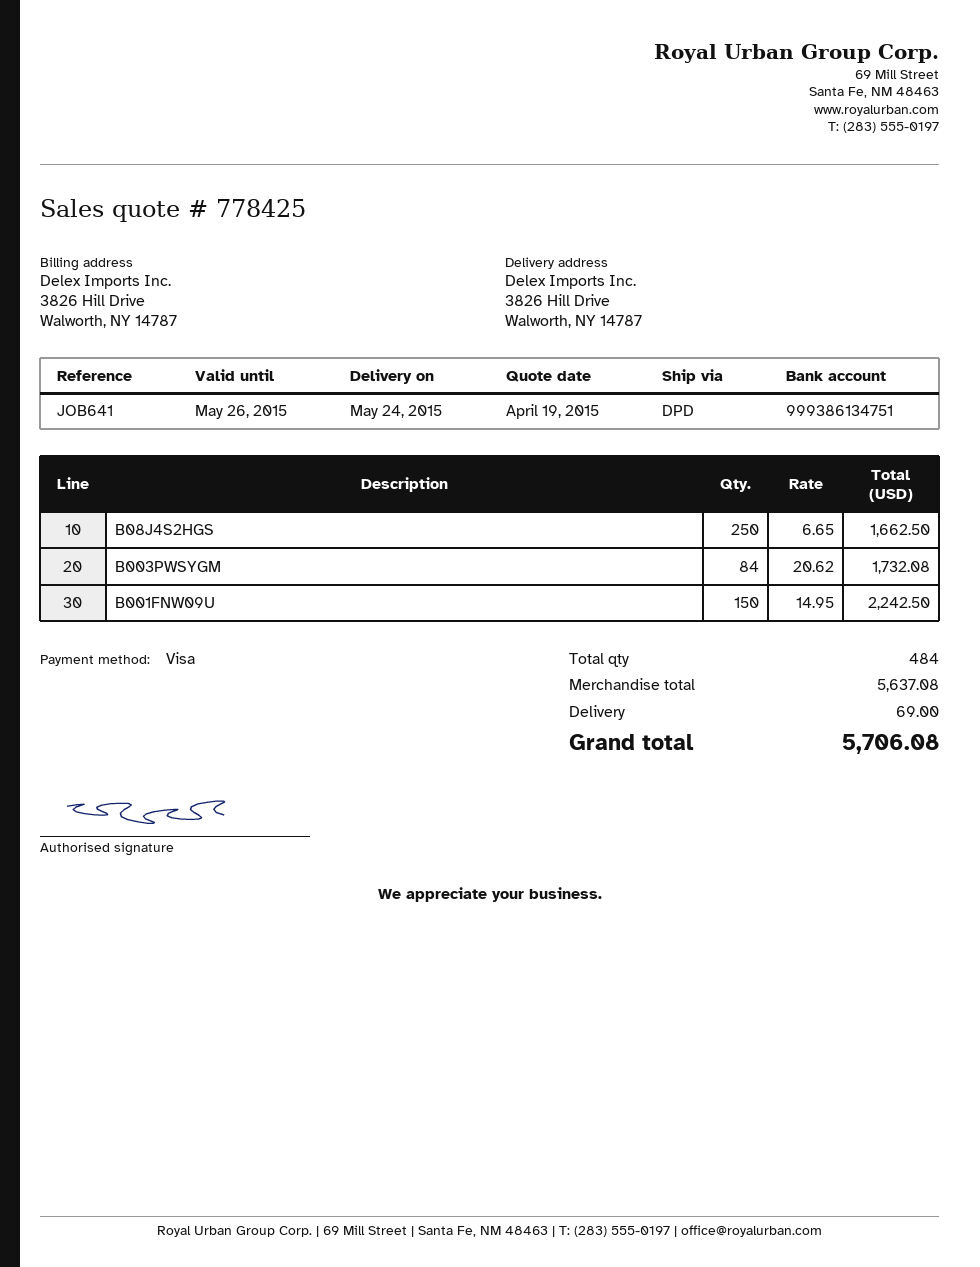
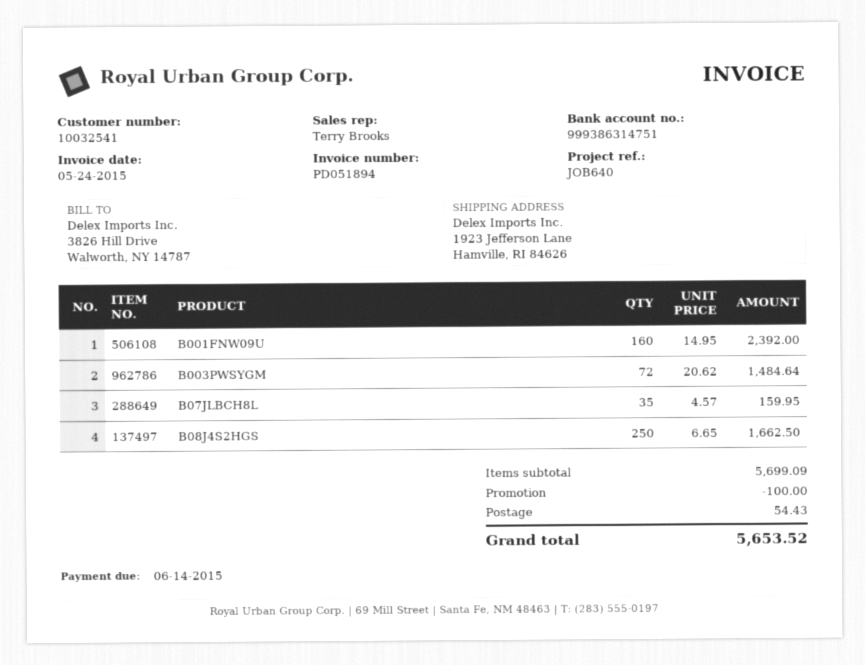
reference: JOB641 -> JOB640
bank account: 999386134751 -> 999386314751
ship to: 3826 Hill Drive, Walworth, NY 14787 -> 1923 Jefferson Lane, Hamville, RI 84626
B003PWSYGM: 84 x 20.62 = 1732.08 -> 72 x 20.62 = 1484.64
B001FNW09U: 150 x 14.95 = 2242.50 -> 160 x 14.95 = 2392.00
B07JLBCH8L: none -> 35 x 4.57 = 159.95
subtotal: 5637.08 -> 5699.09
discount: none -> 100.00
shipping: 69.00 -> 54.43
total: 5706.08 -> 5653.52

